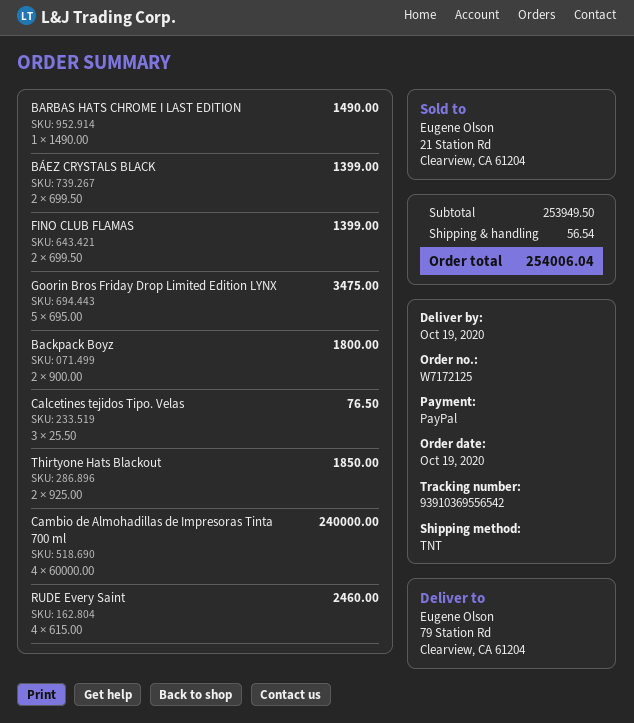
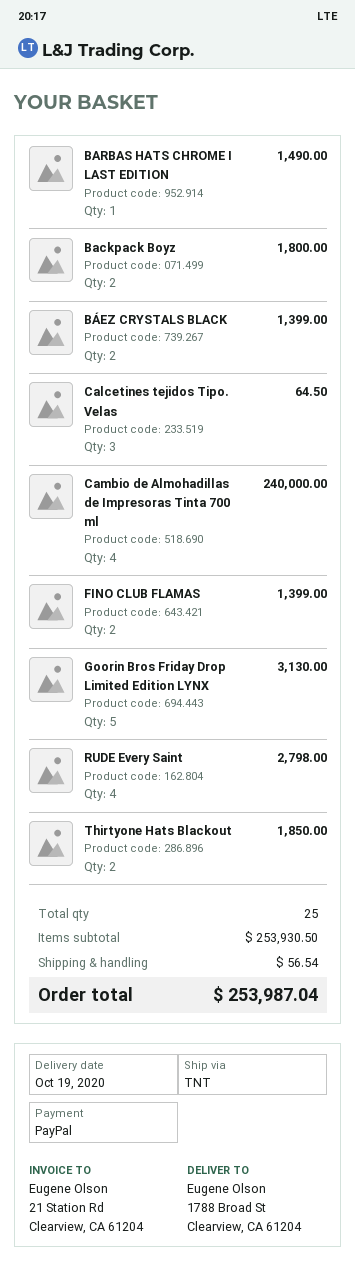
ship to: 79 Station Rd, Clearview, CA 61204 -> 1788 Broad St, Clearview, CA 61204
Goorin Bros Friday Drop Limited Edition LYNX: 5 for 3475.00 -> 5 for 3130.00
Calcetines tejidos Tipo. Velas: 3 for 76.50 -> 3 for 64.50
RUDE Every Saint: 4 for 2460.00 -> 4 for 2798.00
subtotal: 253949.50 -> 253930.50
total: 254006.04 -> 253987.04

